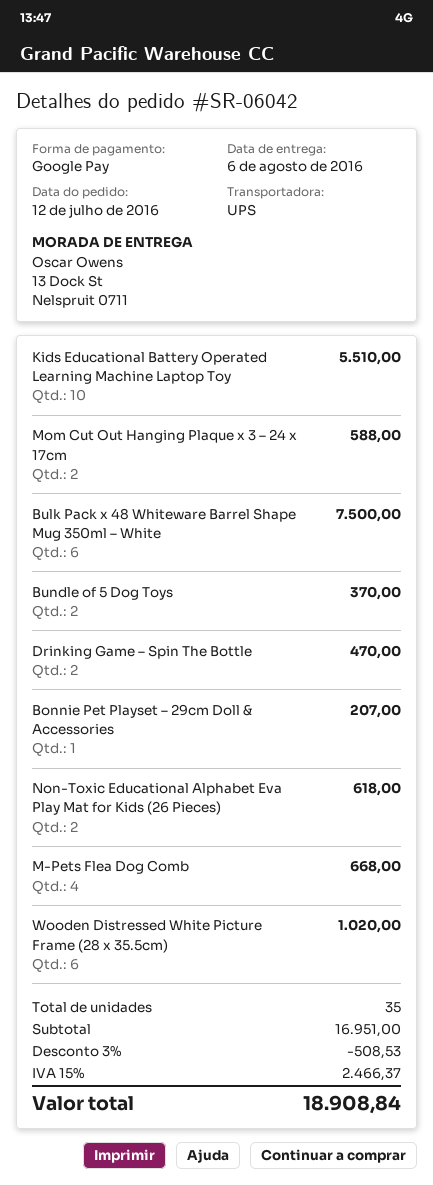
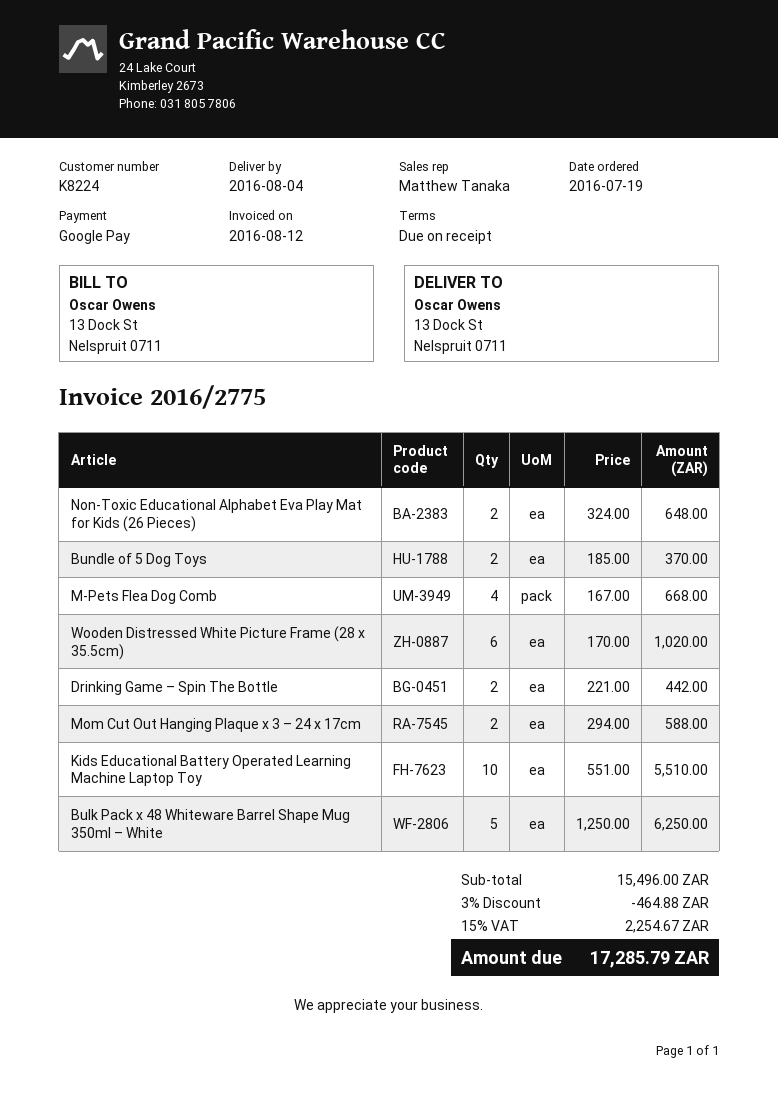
order date: 2016-07-12 -> 2016-07-19
delivery date: 2016-08-06 -> 2016-08-04
Bulk Pack x 48 Whiteware Barrel Shape Mug 350ml – White: 6 for 7500.00 -> 5 for 6250.00
Drinking Game – Spin The Bottle: 2 for 470.00 -> 2 for 442.00
Bonnie Pet Playset – 29cm Doll & Accessories: 1 for 207.00 -> none
Non-Toxic Educational Alphabet Eva Play Mat for Kids (26 Pieces): 2 for 618.00 -> 2 for 648.00
subtotal: 16951.00 -> 15496.00
discount: 3% = 508.53 -> 3% = 464.88
tax: 15% = 2466.37 -> 15% = 2254.67
total: 18908.84 -> 17285.79

